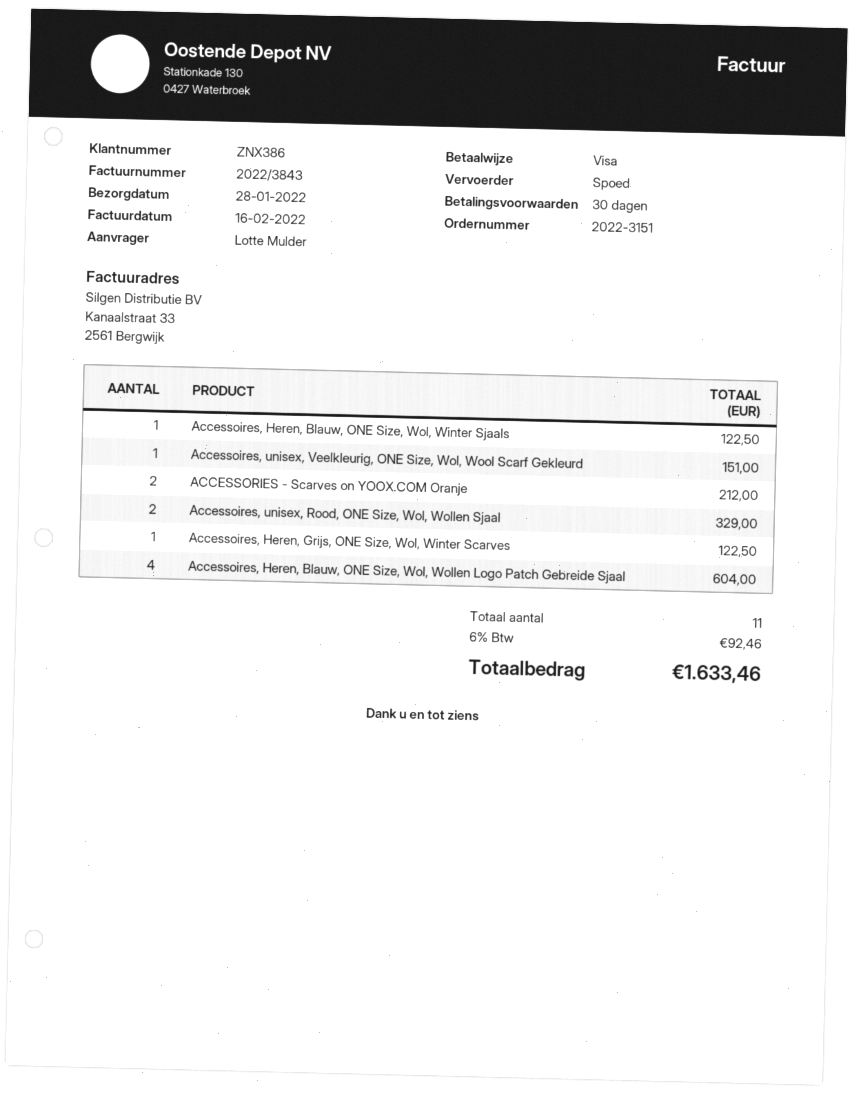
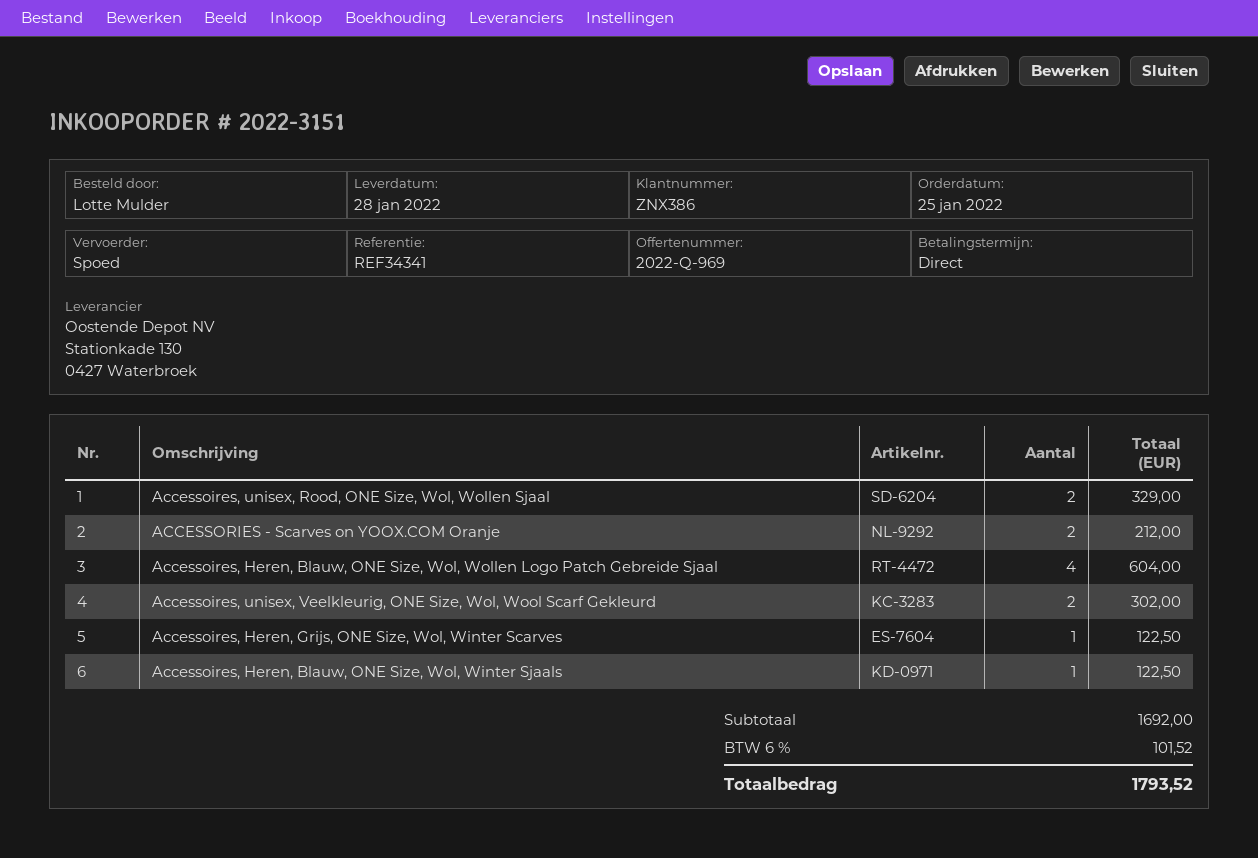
payment terms: 30 days -> on receipt
Accessoires, unisex, Veelkleurig, ONE Size, Wol, Wool Scarf Gekleurd: 1 for 151.00 -> 2 for 302.00
tax: 6% = 92.46 -> 6% = 101.52
total: 1633.46 -> 1793.52

